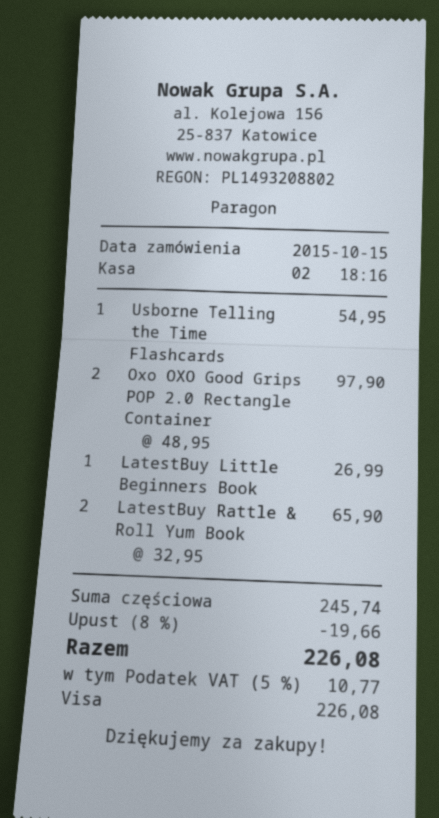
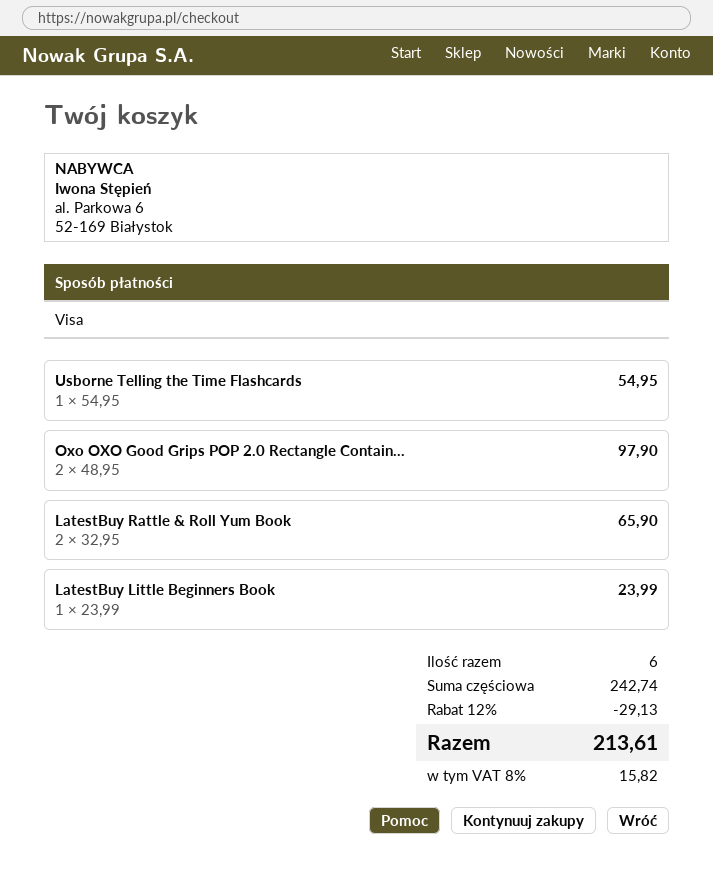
LatestBuy Little Beginners Book: 1 x 26.99 = 26.99 -> 1 x 23.99 = 23.99
subtotal: 245.74 -> 242.74
discount: 8% = 19.66 -> 12% = 29.13
tax: 5% = 10.77 -> 8% = 15.82
total: 226.08 -> 213.61

